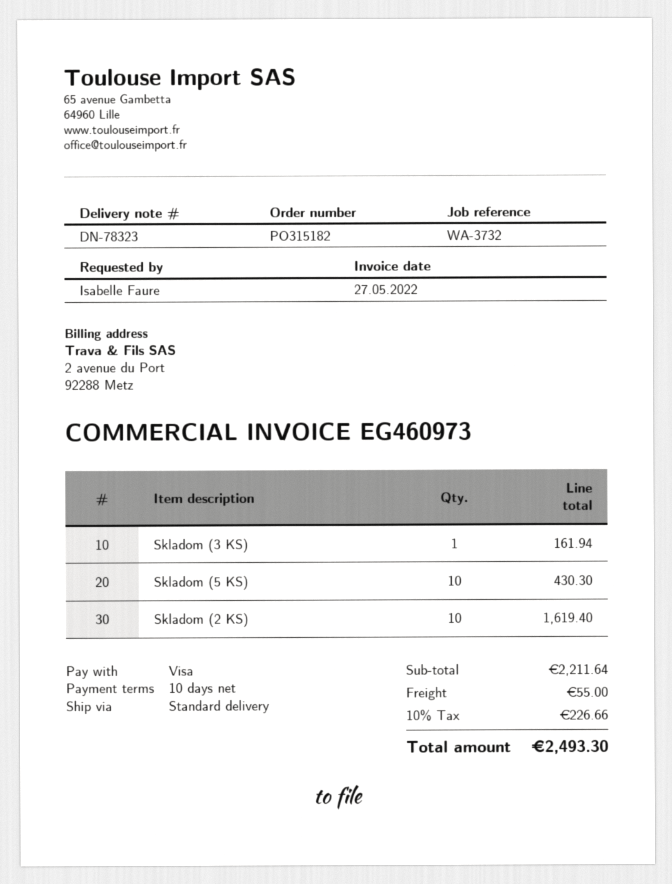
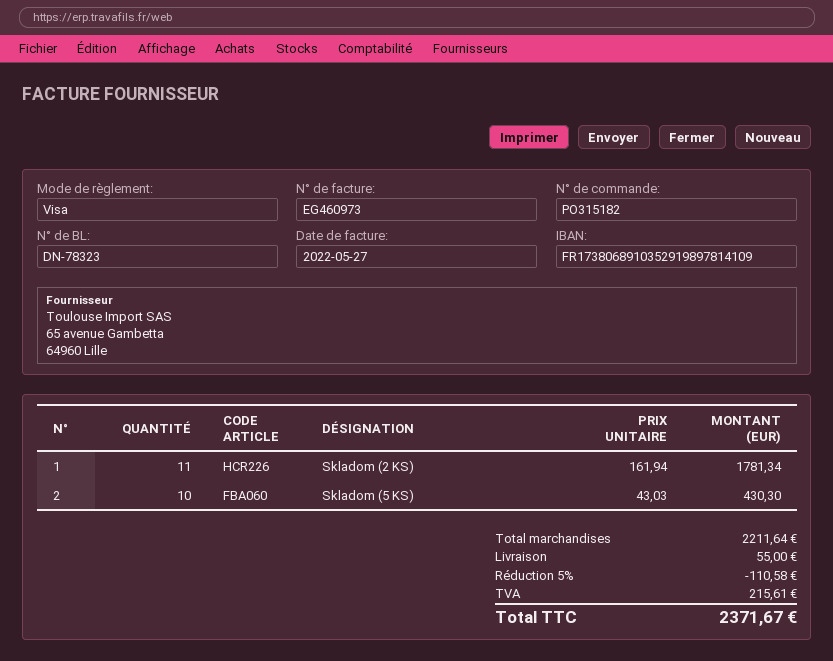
Skladom (3 KS): 1 for 161.94 -> none
Skladom (2 KS): 10 for 1619.40 -> 11 for 1781.34
discount: none -> 5% = 110.58
tax: 226.66 -> 215.61
total: 2493.30 -> 2371.67

